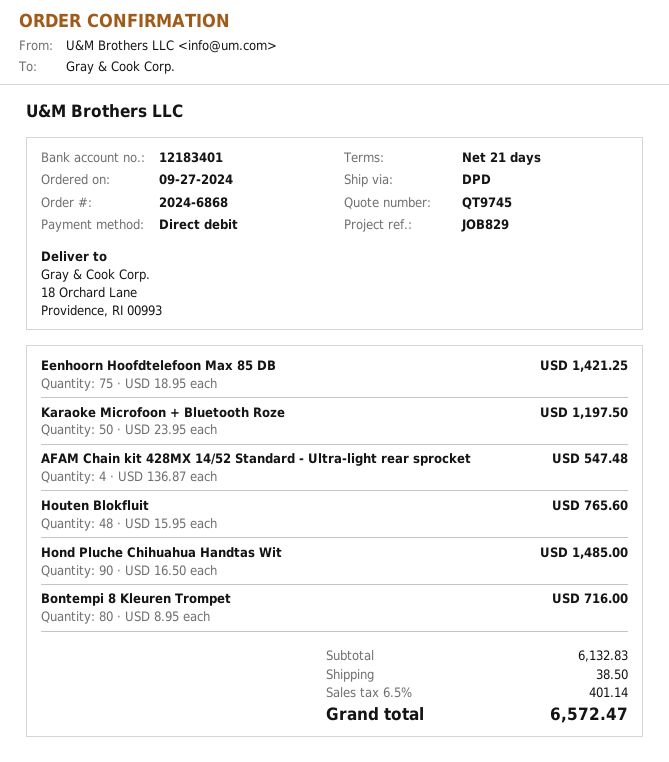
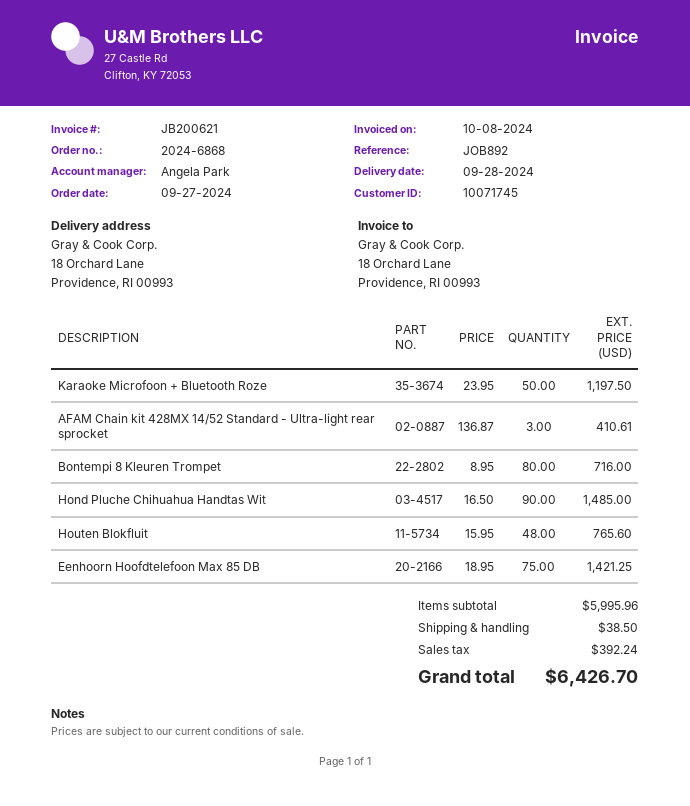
reference: JOB829 -> JOB892
AFAM Chain kit 428MX 14/52 Standard - Ultra-light rear sprocket: 4 x 136.87 = 547.48 -> 3 x 136.87 = 410.61
subtotal: 6132.83 -> 5995.96
tax: 401.14 -> 392.24
total: 6572.47 -> 6426.70

